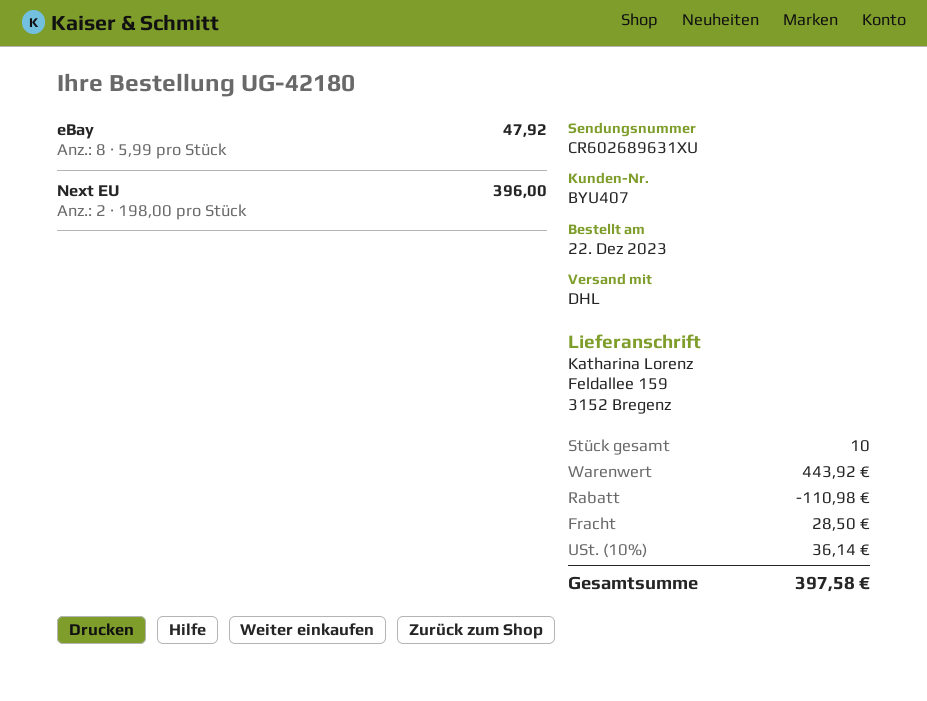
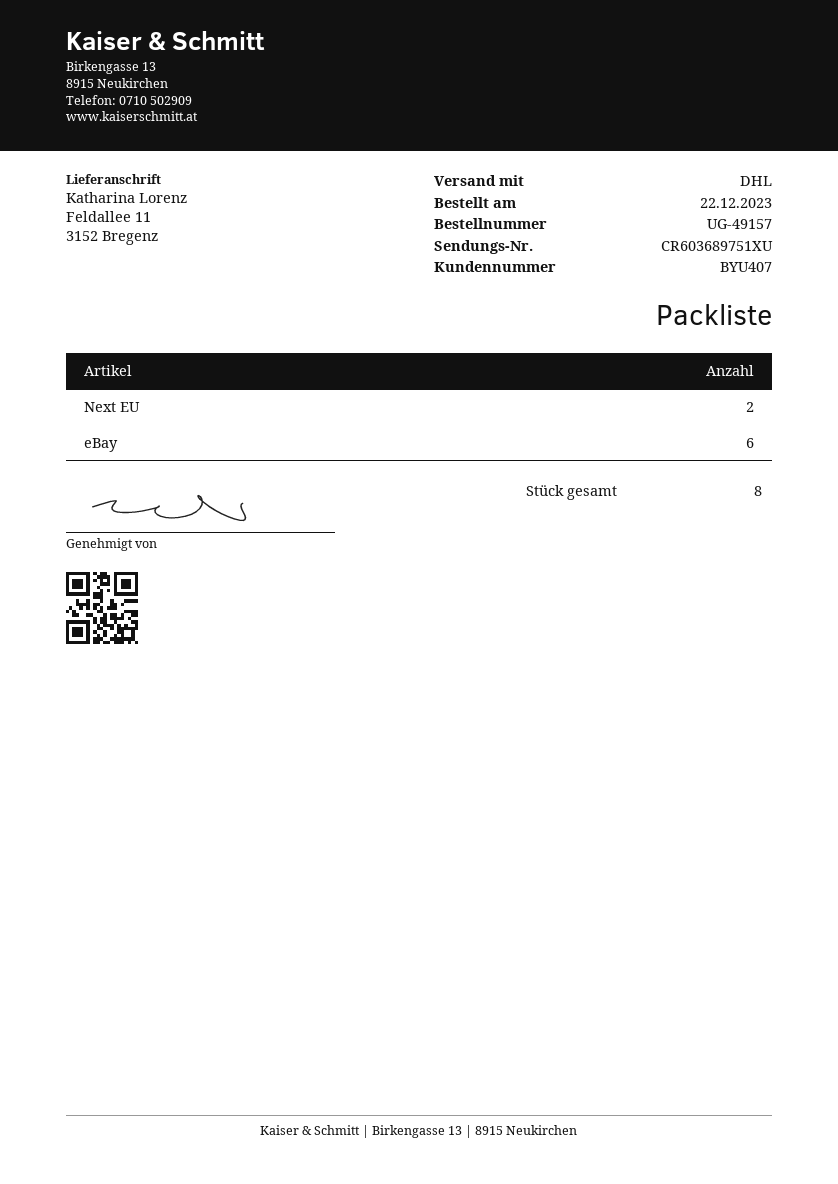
order number: UG-42180 -> UG-49157
tracking number: CR602689631XU -> CR603689751XU
ship to: Feldallee 159, 3152 Bregenz -> Feldallee 11, 3152 Bregenz
eBay: 8 -> 6
total quantity: 10 -> 8

